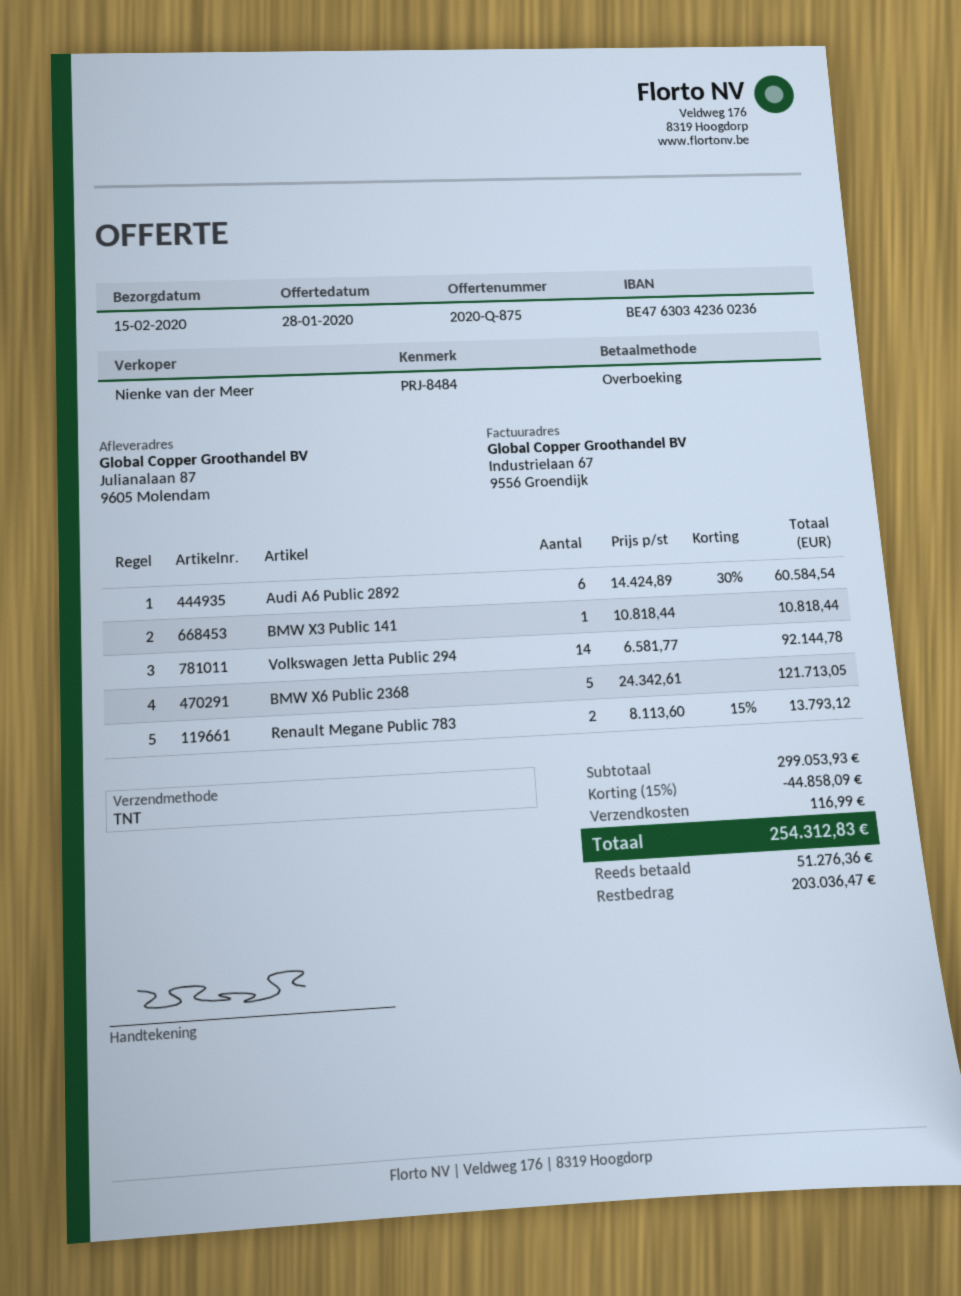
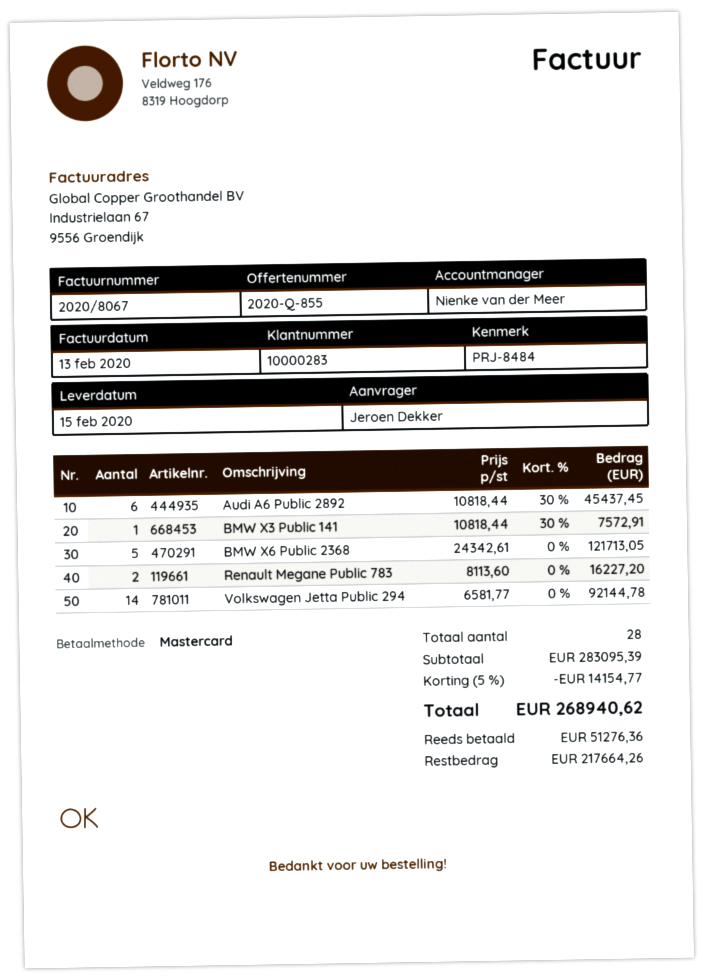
quote number: 2020-Q-875 -> 2020-Q-855
payment method: bank transfer -> Mastercard
Audi A6 Public 2892: 6 x 14424.89 - 30% = 60584.54 -> 6 x 10818.44 - 30% = 45437.45
BMW X3 Public 141: 1 x 10818.44 = 10818.44 -> 1 x 10818.44 - 30% = 7572.91
Renault Megane Public 783: 2 x 8113.60 - 15% = 13793.12 -> 2 x 8113.60 = 16227.20
subtotal: 299053.93 -> 283095.39
discount: 15% = 44858.09 -> 5% = 14154.77
shipping: 116.99 -> none
total: 254312.83 -> 268940.62
balance: 203036.47 -> 217664.26

